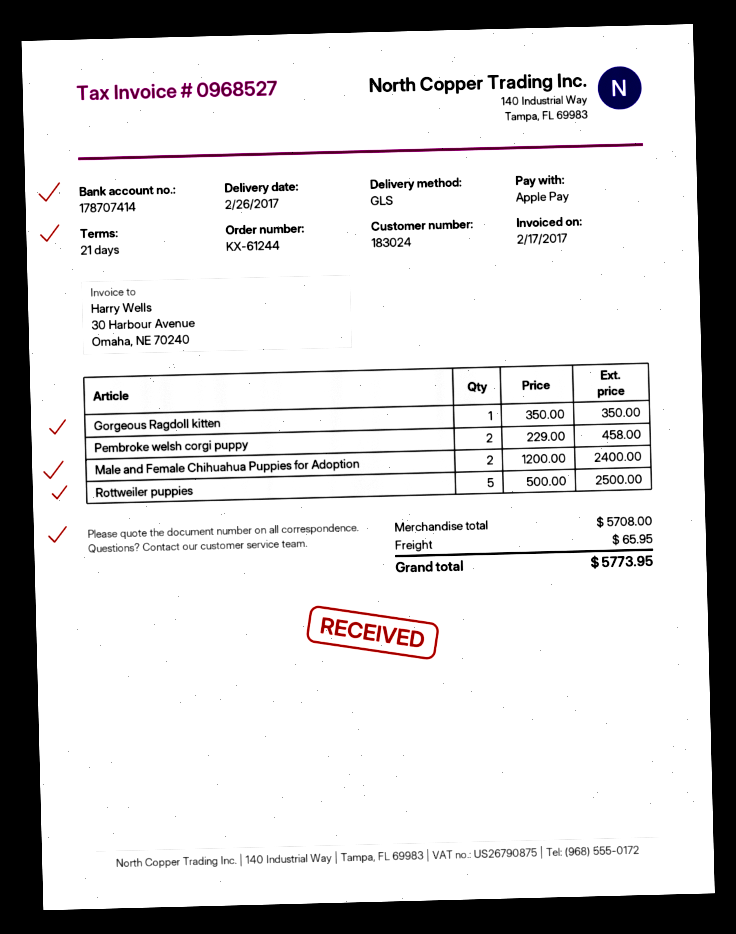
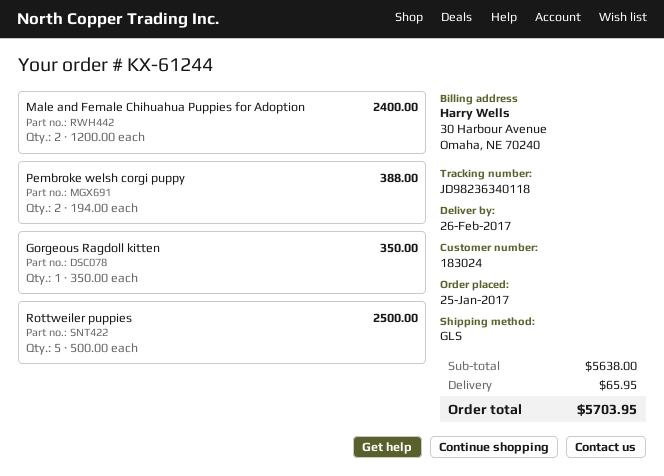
Pembroke welsh corgi puppy: 2 x 229.00 = 458.00 -> 2 x 194.00 = 388.00
subtotal: 5708.00 -> 5638.00
total: 5773.95 -> 5703.95

